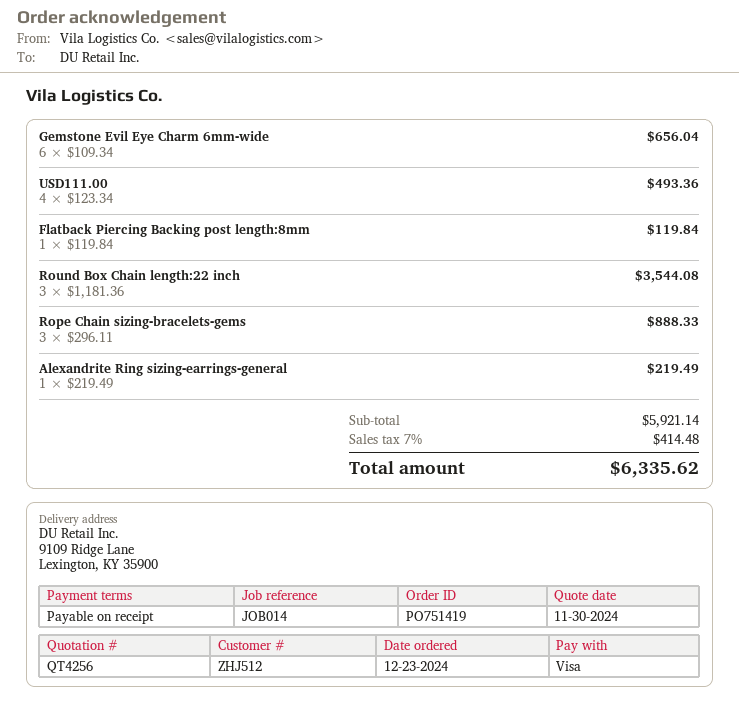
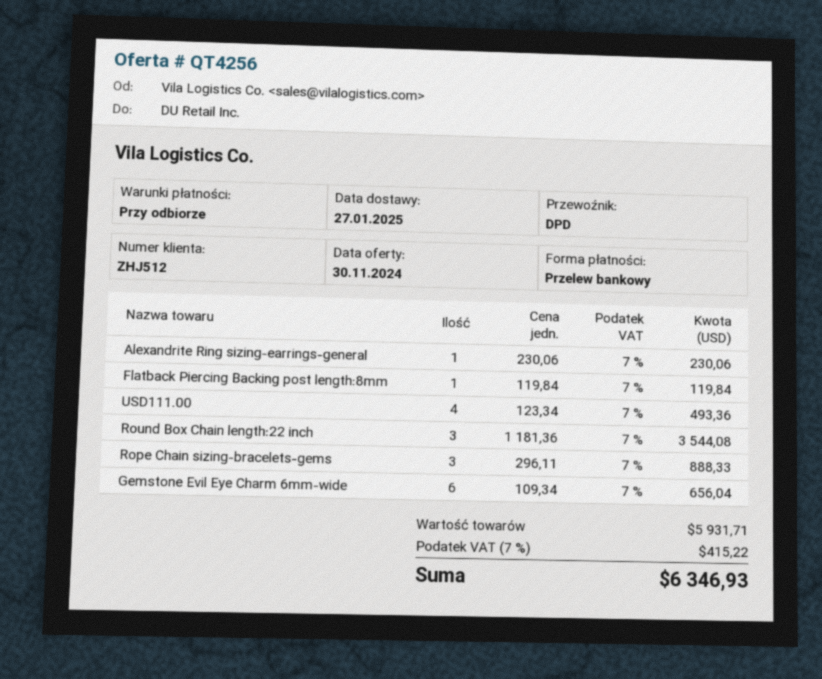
payment method: Visa -> bank transfer
Alexandrite Ring sizing-earrings-general: 1 x 219.49 = 219.49 -> 1 x 230.06 = 230.06
subtotal: 5921.14 -> 5931.71
tax: 7% = 414.48 -> 7% = 415.22
total: 6335.62 -> 6346.93

